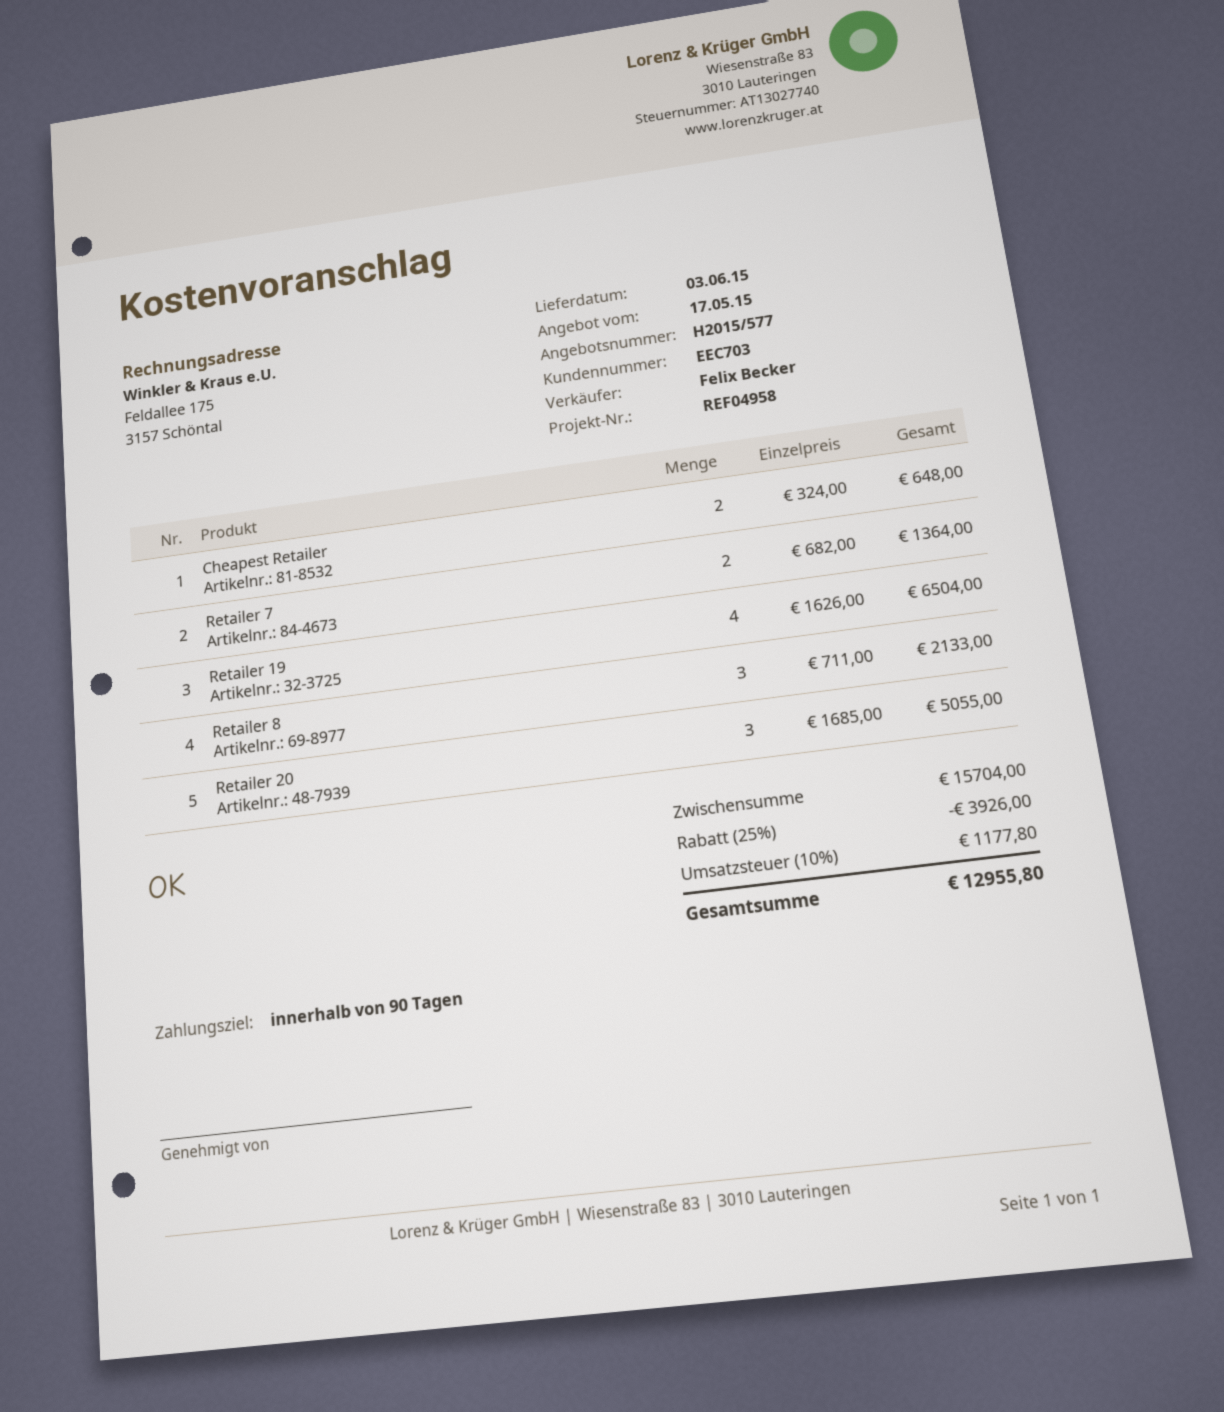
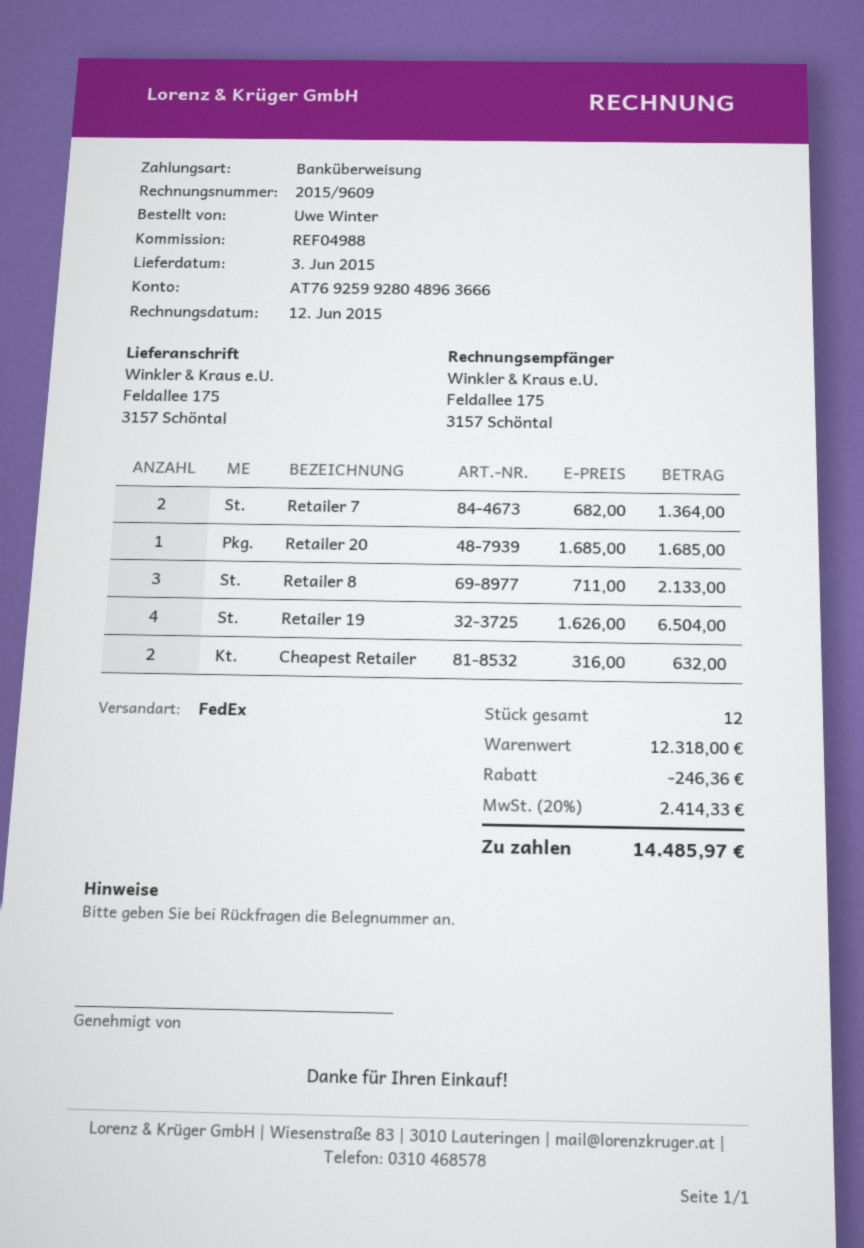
reference: REF04958 -> REF04988
Cheapest Retailer: 2 x 324.00 = 648.00 -> 2 x 316.00 = 632.00
Retailer 20: 3 x 1685.00 = 5055.00 -> 1 x 1685.00 = 1685.00
subtotal: 15704.00 -> 12318.00
discount: 3926.00 -> 246.36
tax: 10% = 1177.80 -> 20% = 2414.33
total: 12955.80 -> 14485.97

